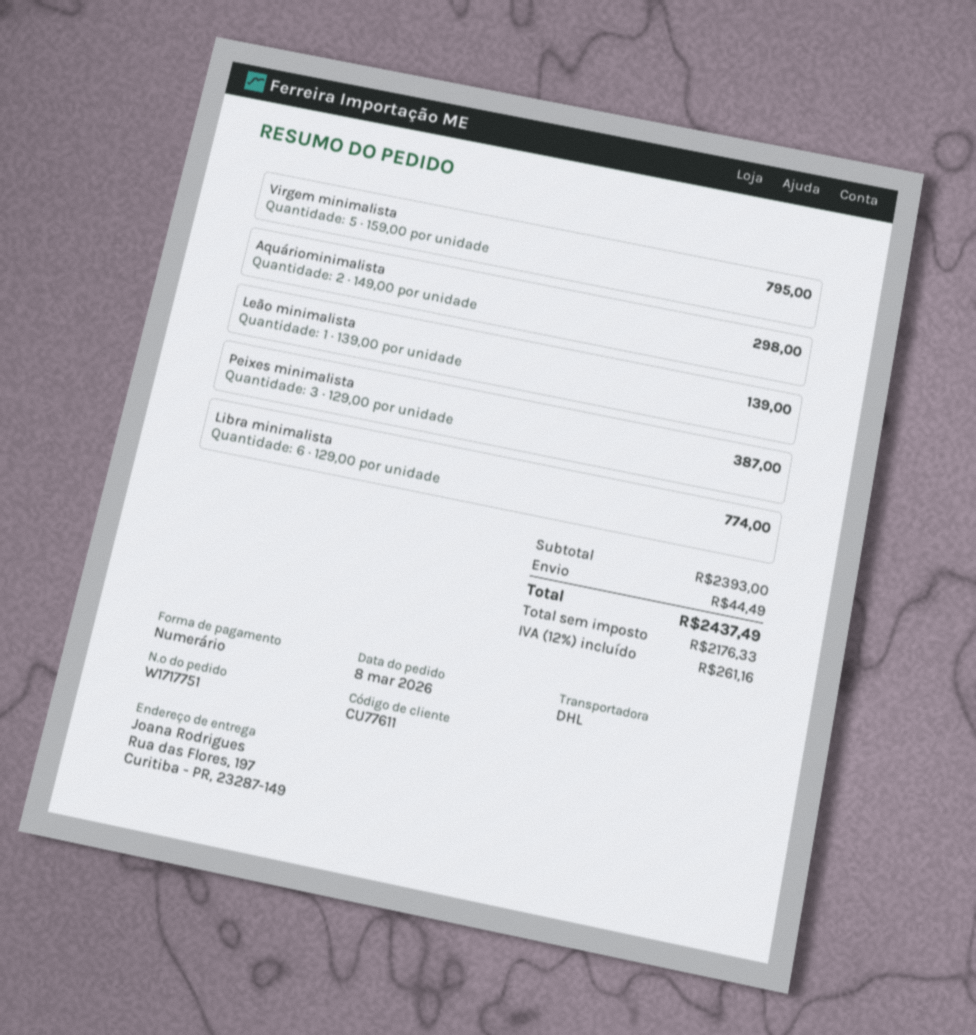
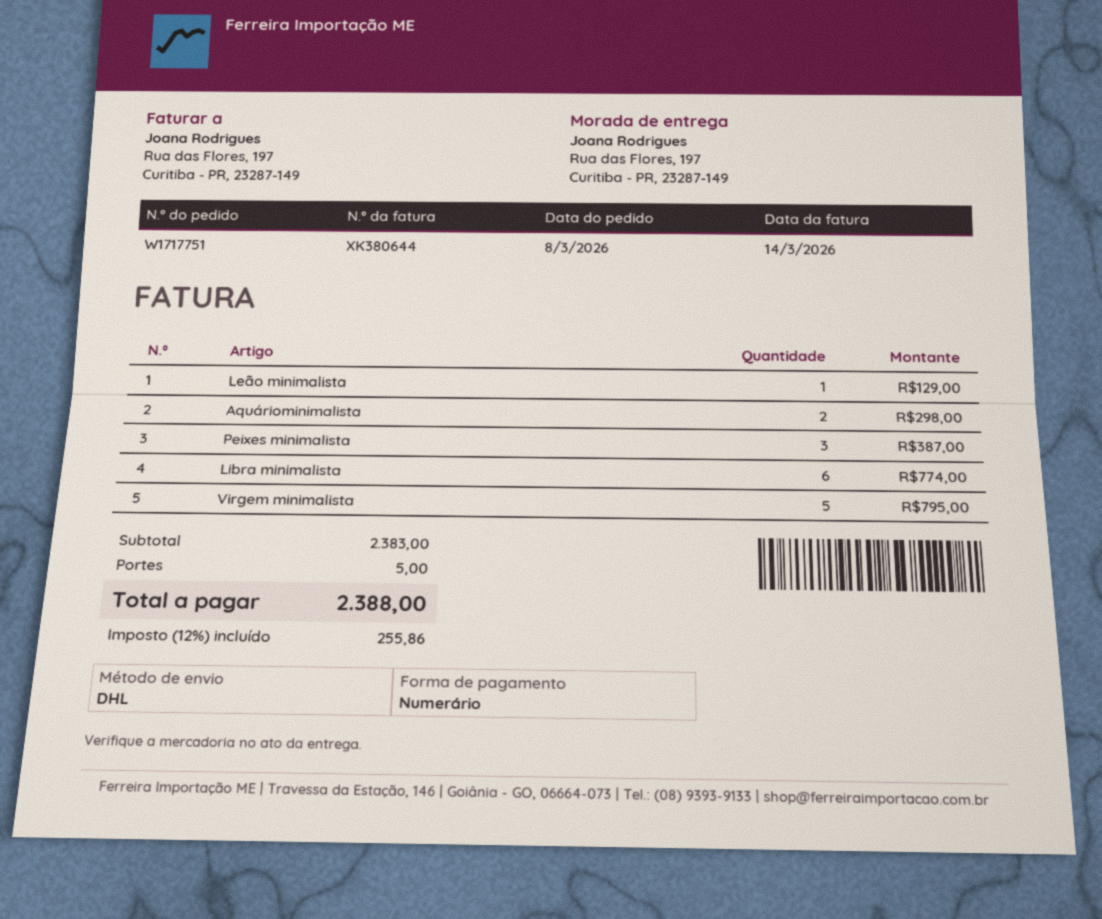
Leão minimalista: 1 for 139.00 -> 1 for 129.00
subtotal: 2393.00 -> 2383.00
shipping: 44.49 -> 5.00
tax: 12% = 261.16 -> 12% = 255.86
total: 2437.49 -> 2388.00

